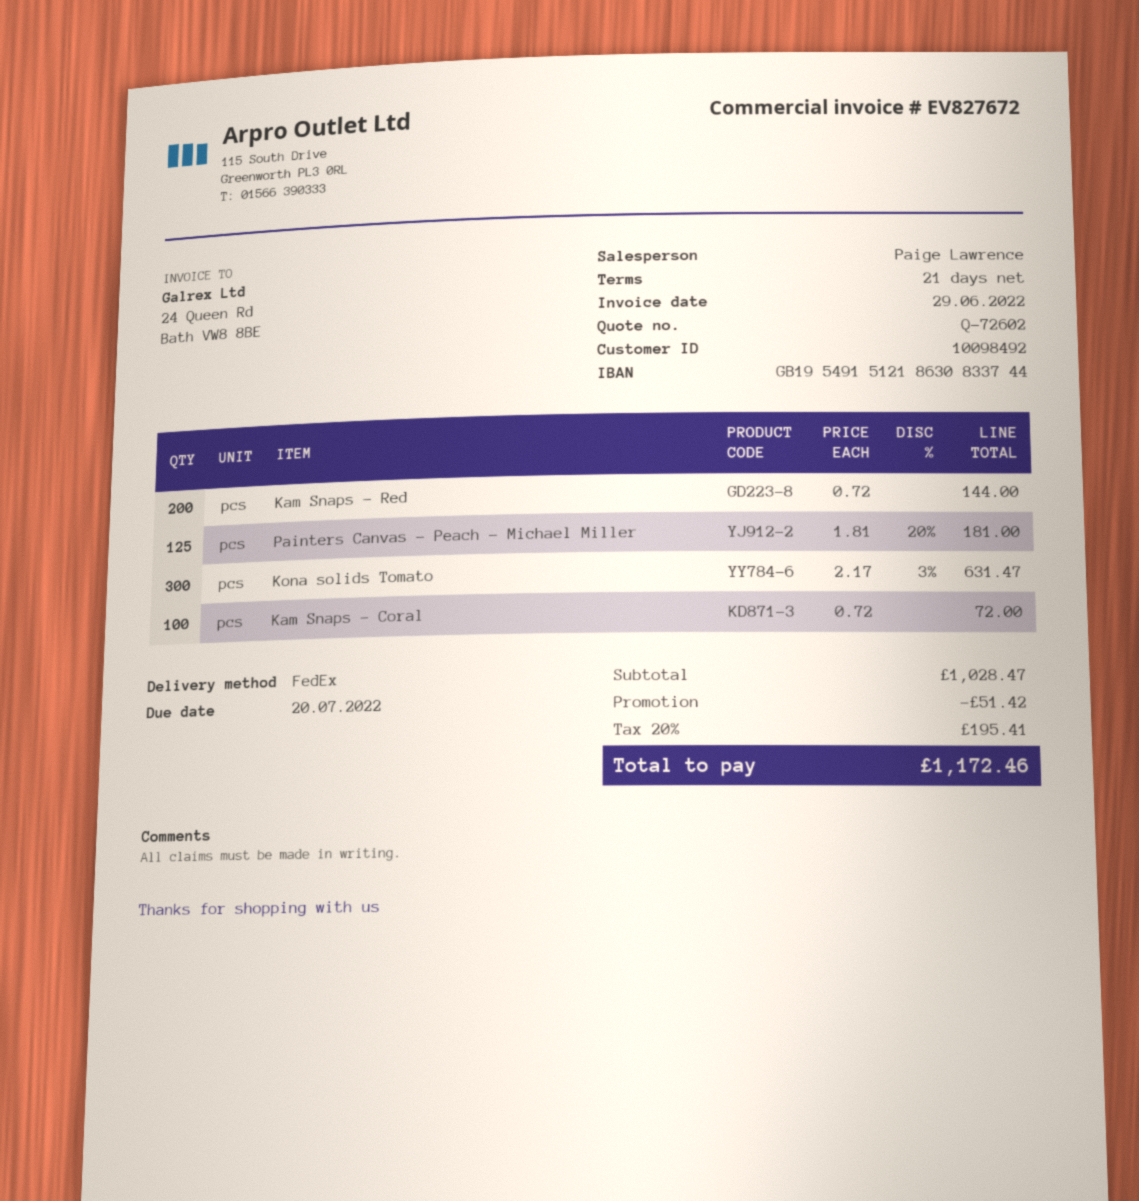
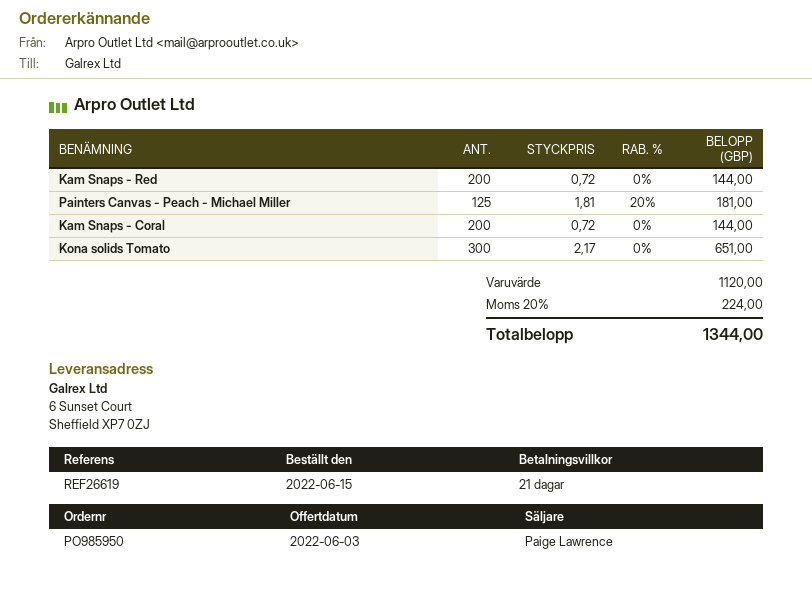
Kona solids Tomato: 300 x 2.17 - 3% = 631.47 -> 300 x 2.17 = 651.00
Kam Snaps - Coral: 100 x 0.72 = 72.00 -> 200 x 0.72 = 144.00
subtotal: 1028.47 -> 1120.00
discount: 51.42 -> none
tax: 20% = 195.41 -> 20% = 224.00
total: 1172.46 -> 1344.00

